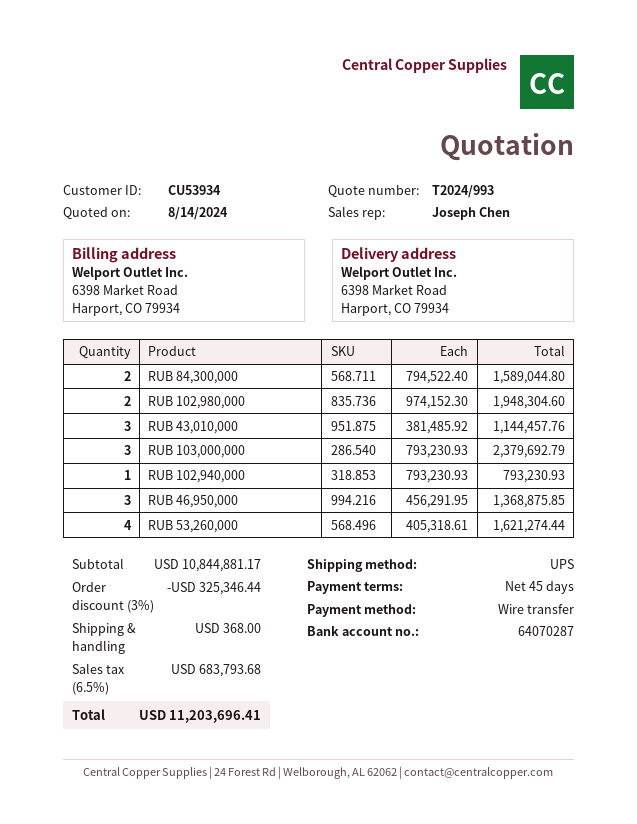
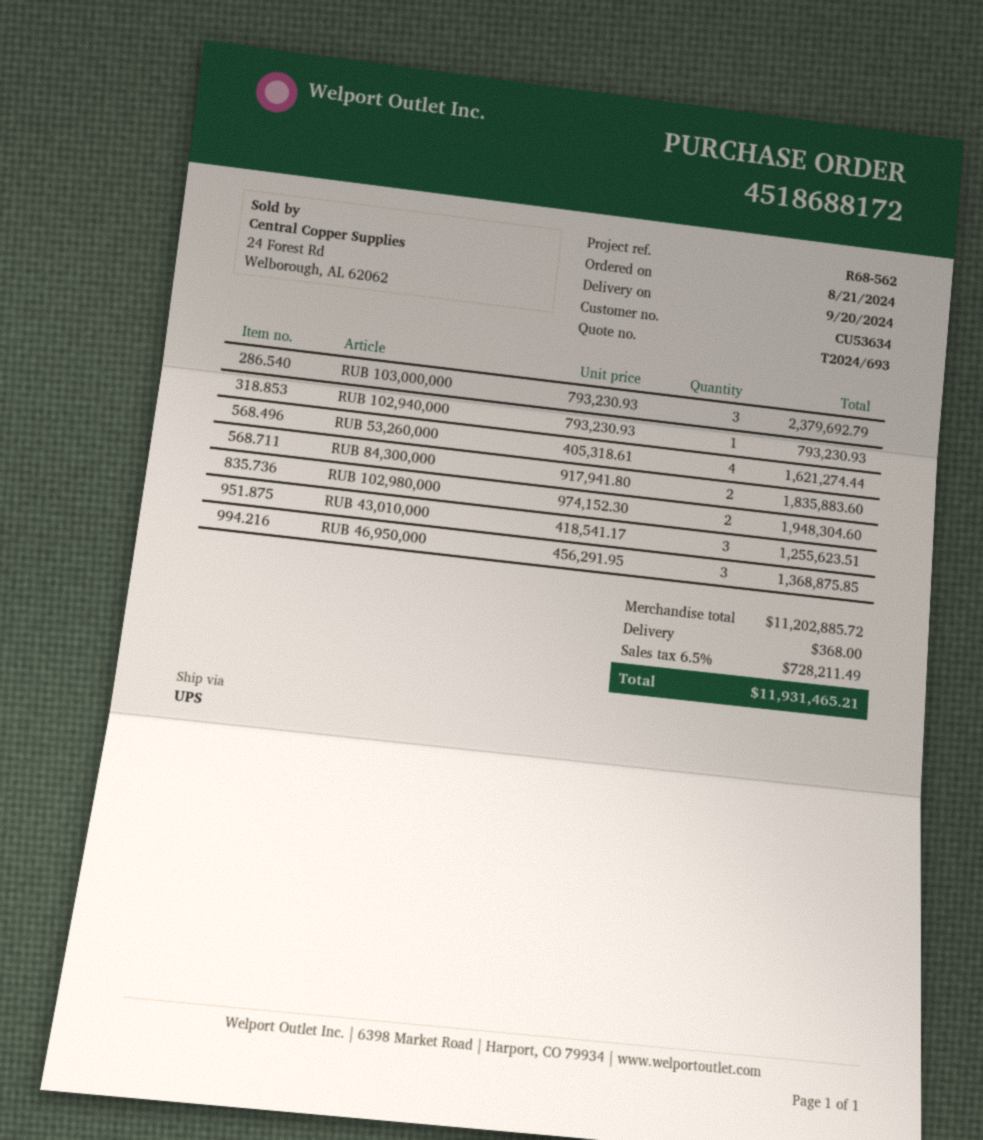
quote number: T2024/993 -> T2024/693
customer number: CU53934 -> CU53634
RUB 84,300,000: 2 x 794522.40 = 1589044.80 -> 2 x 917941.80 = 1835883.60
RUB 43,010,000: 3 x 381485.92 = 1144457.76 -> 3 x 418541.17 = 1255623.51
subtotal: 10844881.17 -> 11202885.72
discount: 3% = 325346.44 -> none
tax: 6.5% = 683793.68 -> 6.5% = 728211.49
total: 11203696.41 -> 11931465.21

